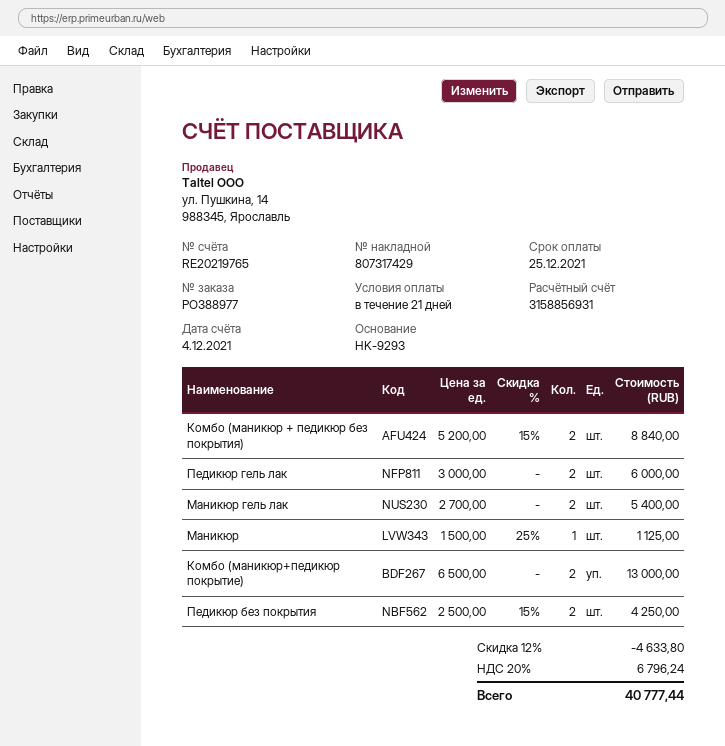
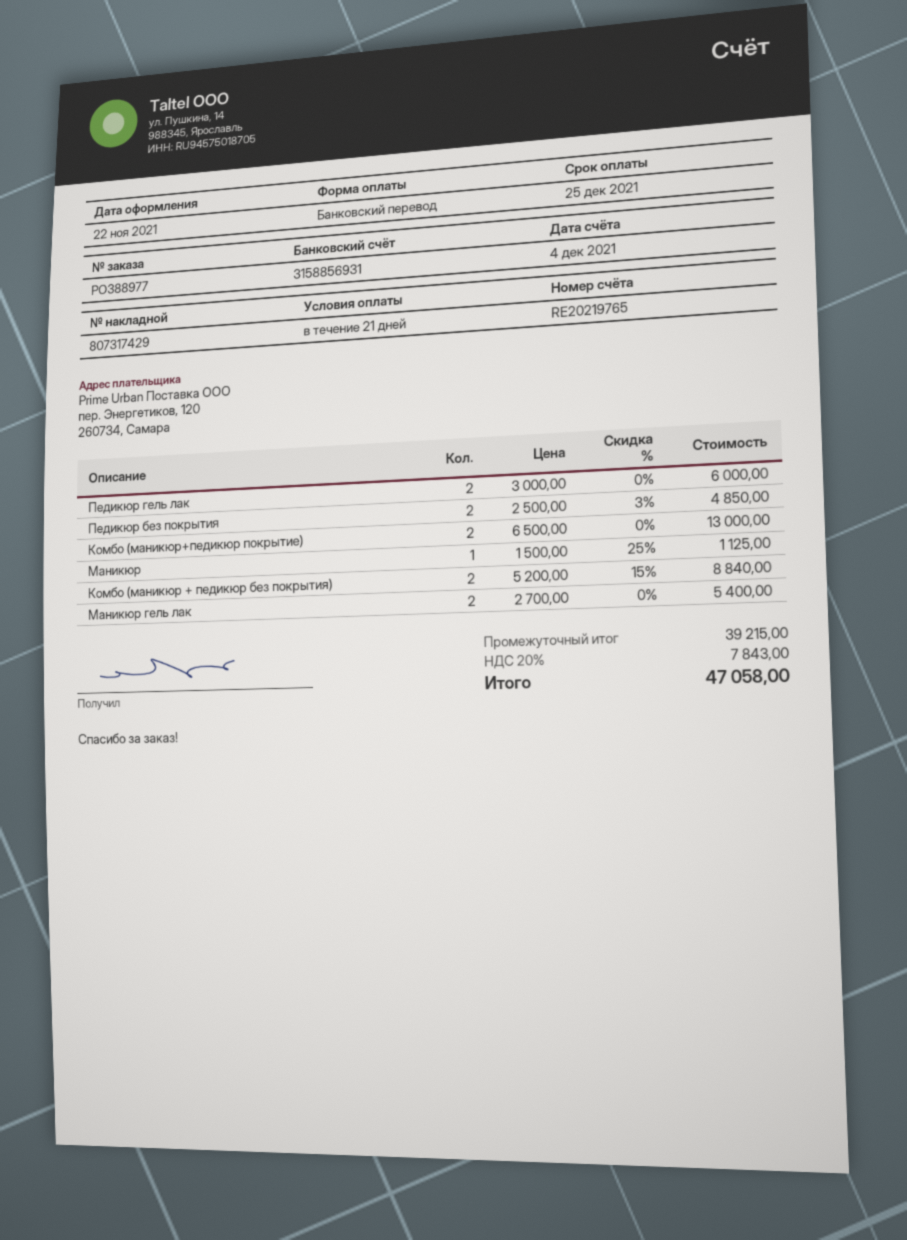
Педикюр без покрытия: 2 x 2500.00 - 15% = 4250.00 -> 2 x 2500.00 - 3% = 4850.00
discount: 12% = 4633.80 -> none
tax: 20% = 6796.24 -> 20% = 7843.00
total: 40777.44 -> 47058.00

